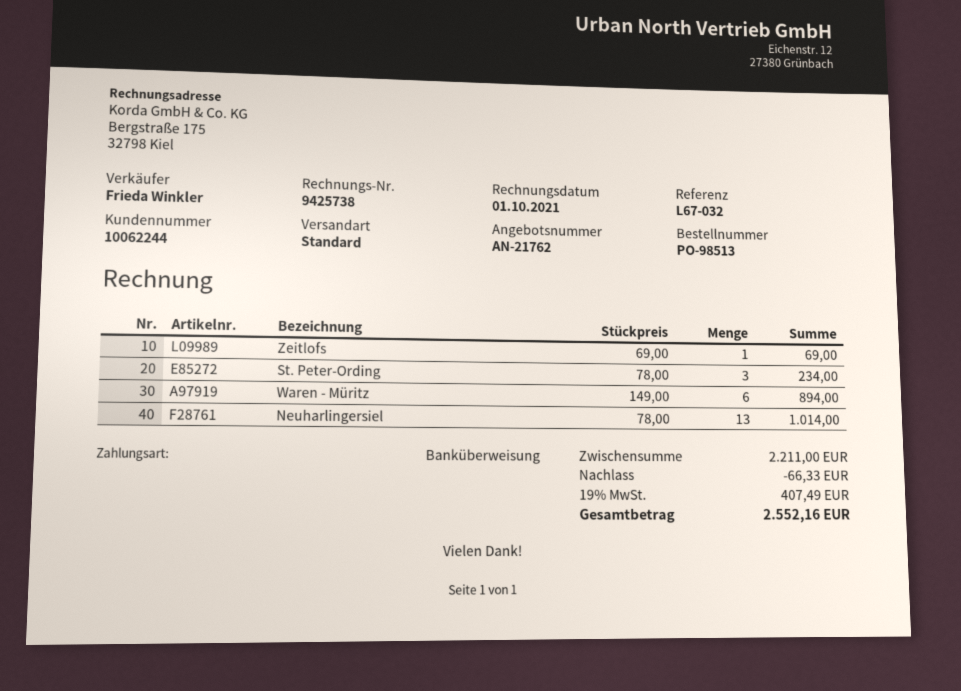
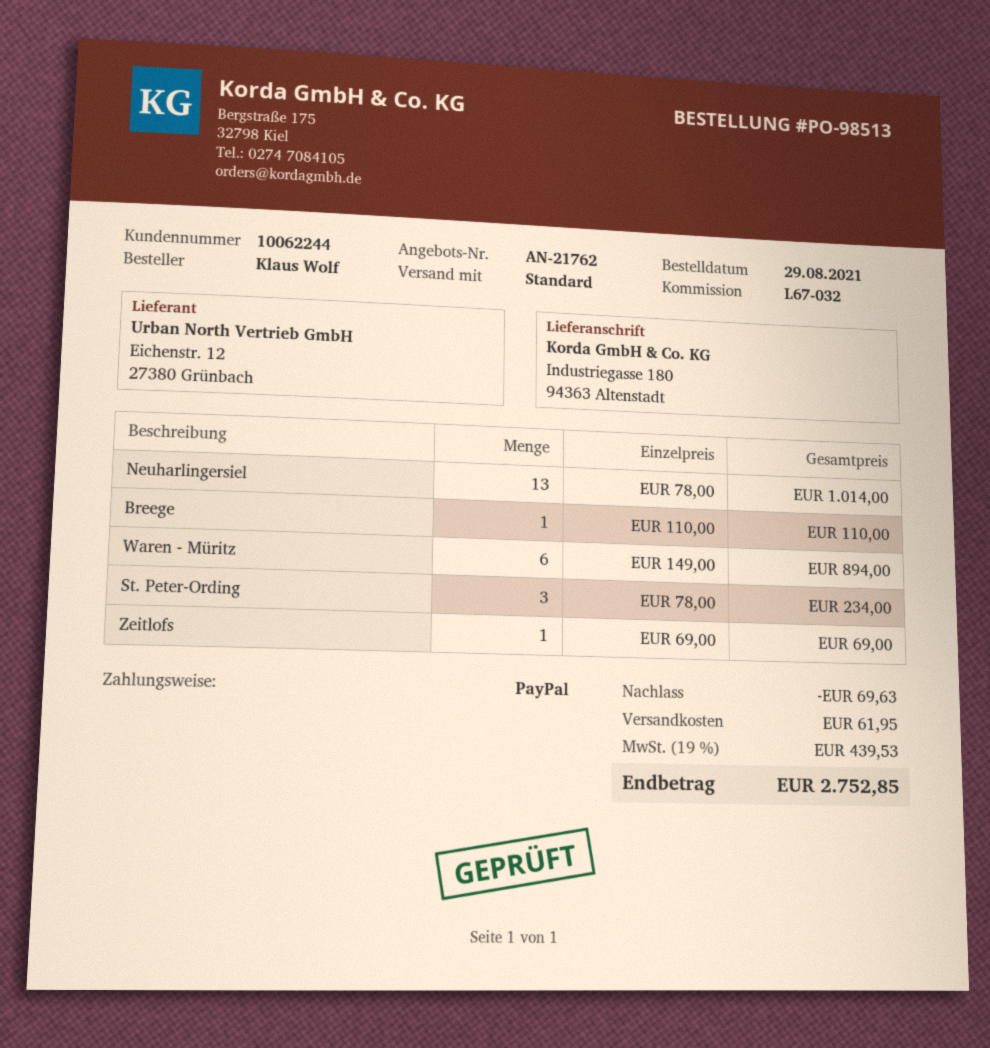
payment method: bank transfer -> PayPal
Breege: none -> 1 x 110.00 = 110.00
discount: 66.33 -> 69.63
shipping: none -> 61.95
tax: 19% = 407.49 -> 19% = 439.53
total: 2552.16 -> 2752.85

